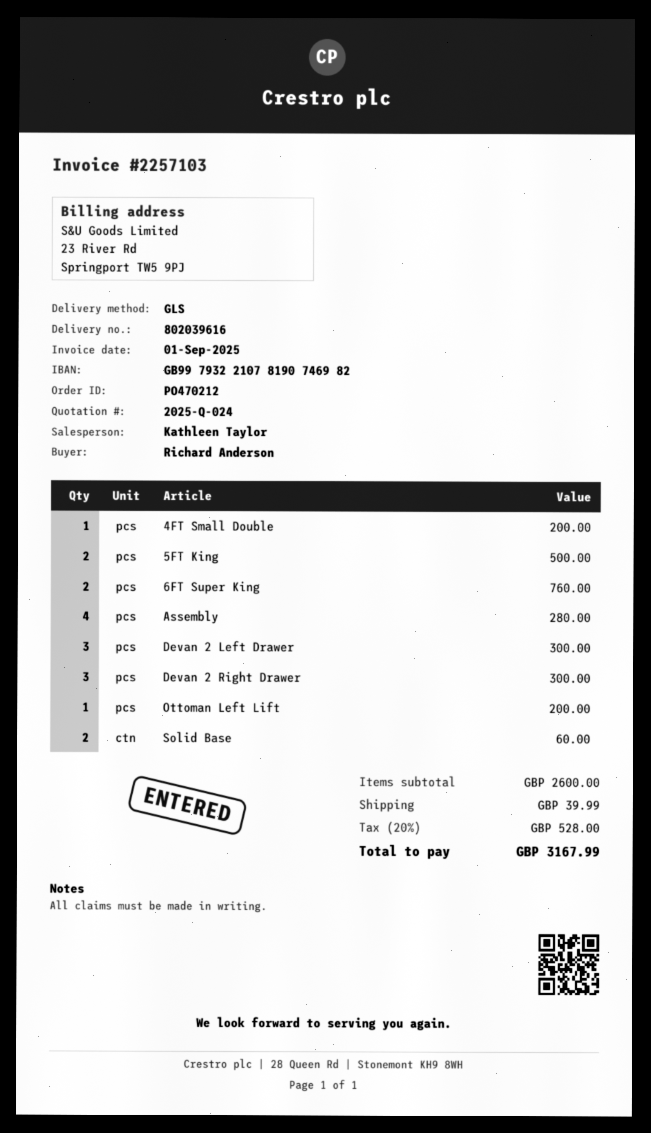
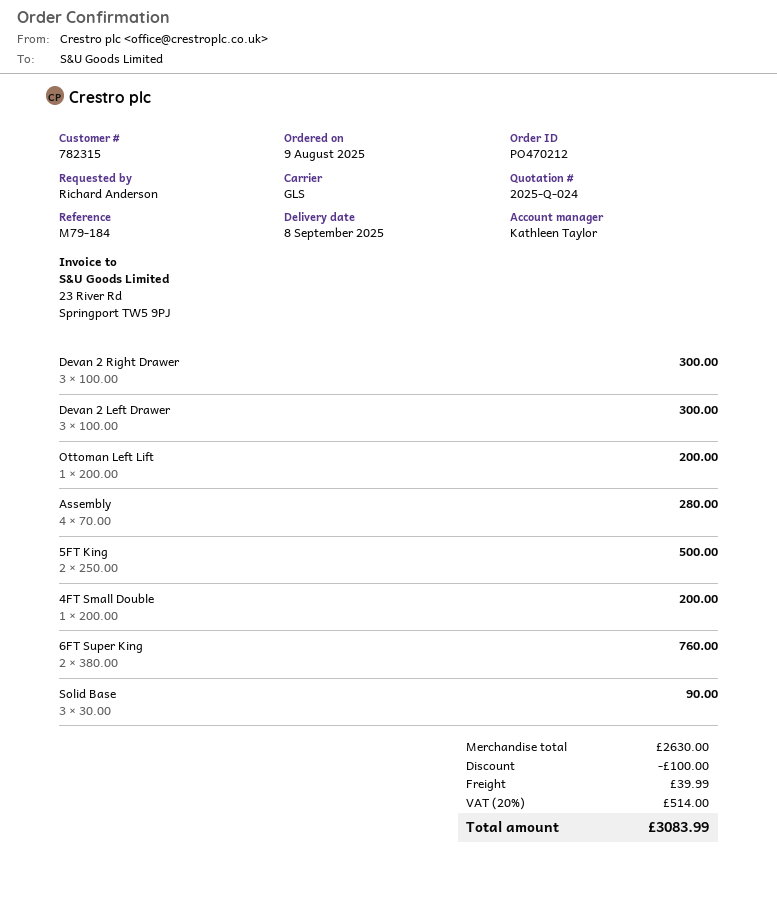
Solid Base: 2 for 60.00 -> 3 for 90.00
subtotal: 2600.00 -> 2630.00
discount: none -> 100.00
tax: 20% = 528.00 -> 20% = 514.00
total: 3167.99 -> 3083.99

